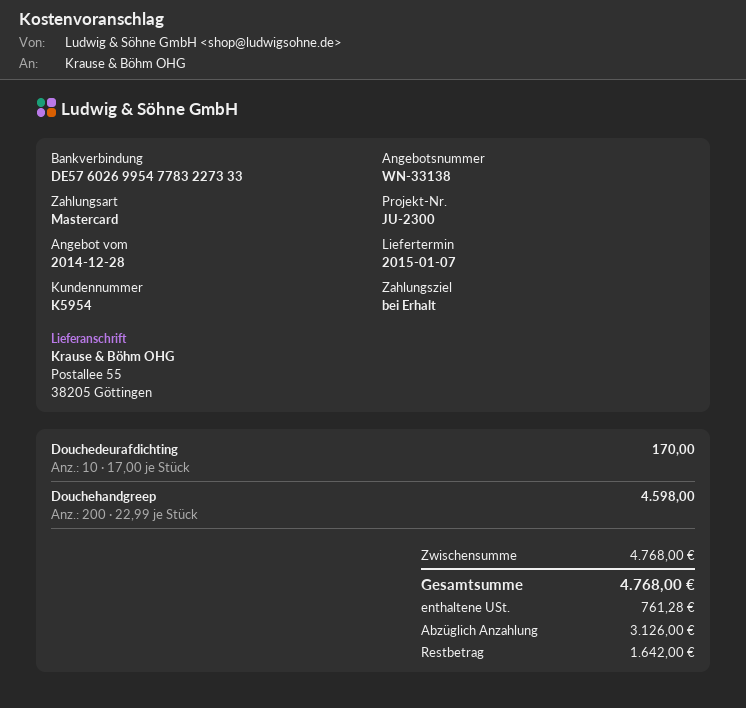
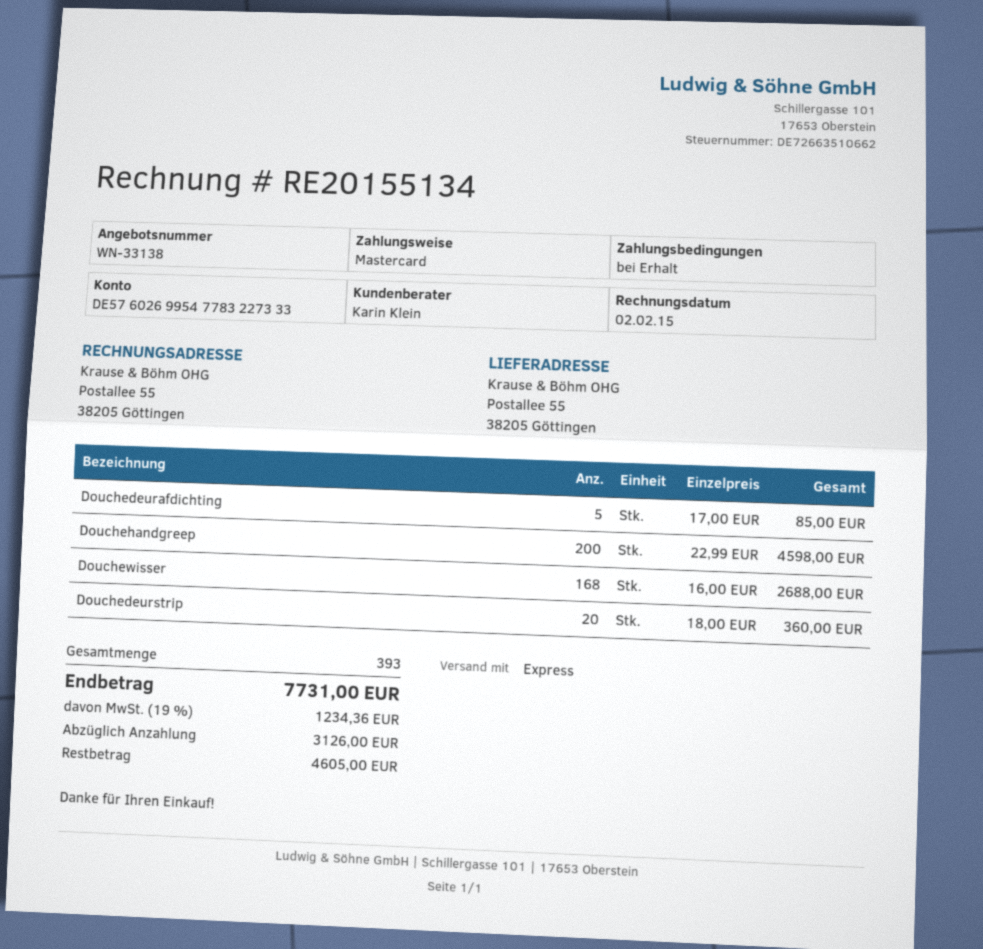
Douchedeurafdichting: 10 x 17.00 = 170.00 -> 5 x 17.00 = 85.00
Douchewisser: none -> 168 x 16.00 = 2688.00
Douchedeurstrip: none -> 20 x 18.00 = 360.00
tax: 761.28 -> 1234.36
total: 4768.00 -> 7731.00
balance: 1642.00 -> 4605.00

